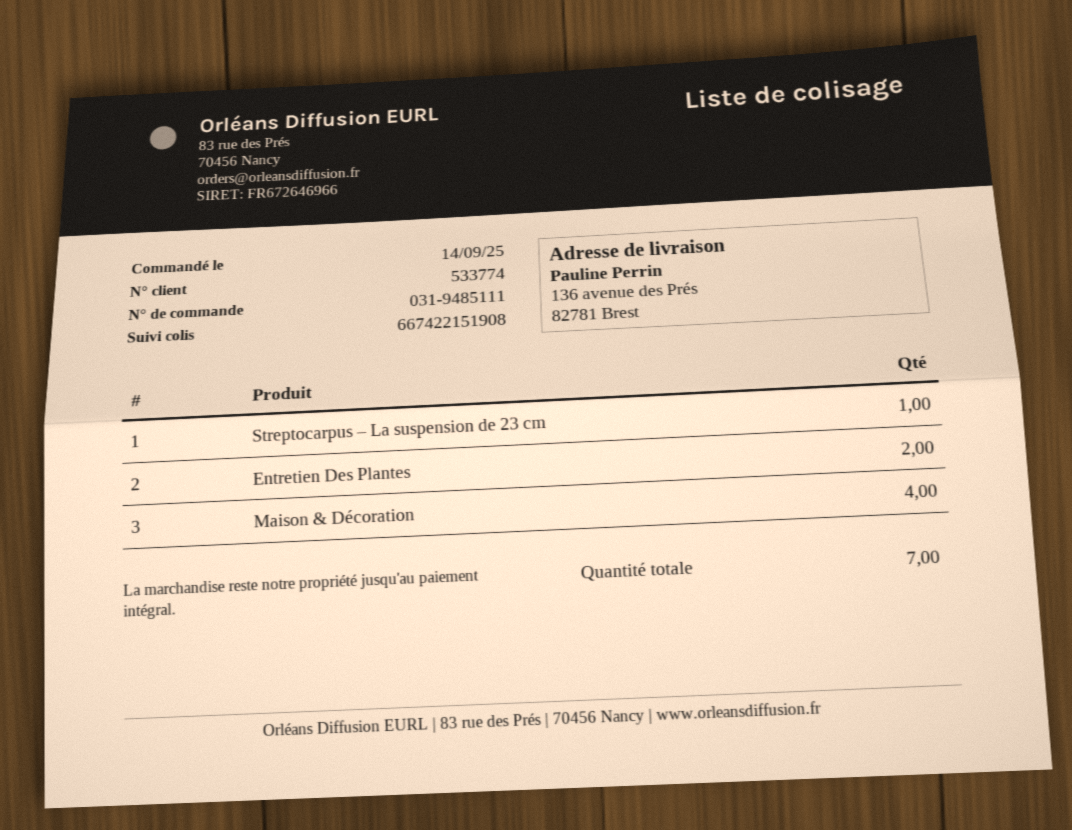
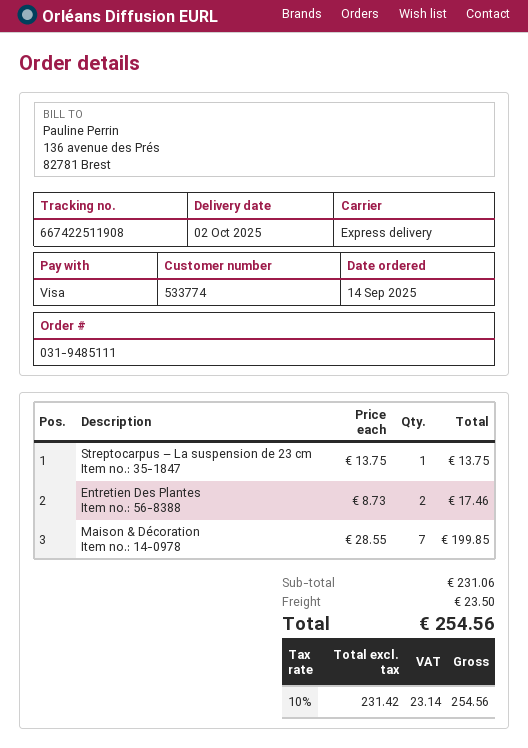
tracking number: 667422151908 -> 667422511908
Maison & Décoration: 4 -> 7

